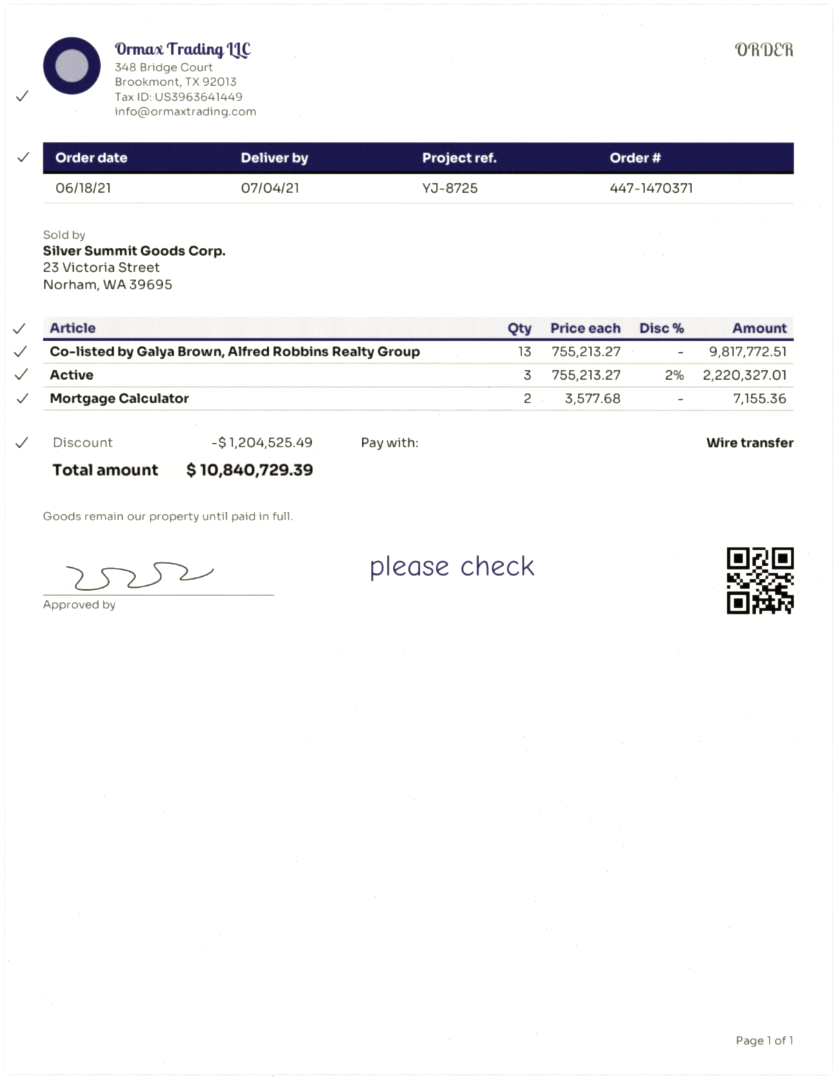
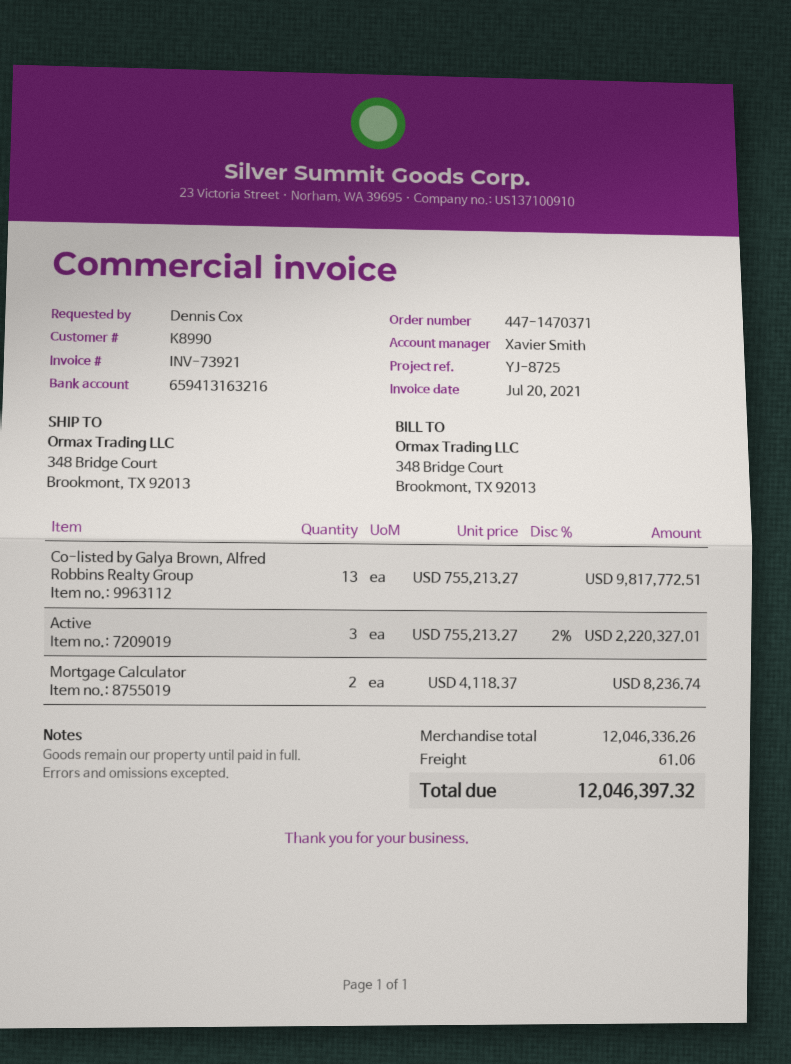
Mortgage Calculator: 2 x 3577.68 = 7155.36 -> 2 x 4118.37 = 8236.74
discount: 1204525.49 -> none
shipping: none -> 61.06
total: 10840729.39 -> 12046397.32

